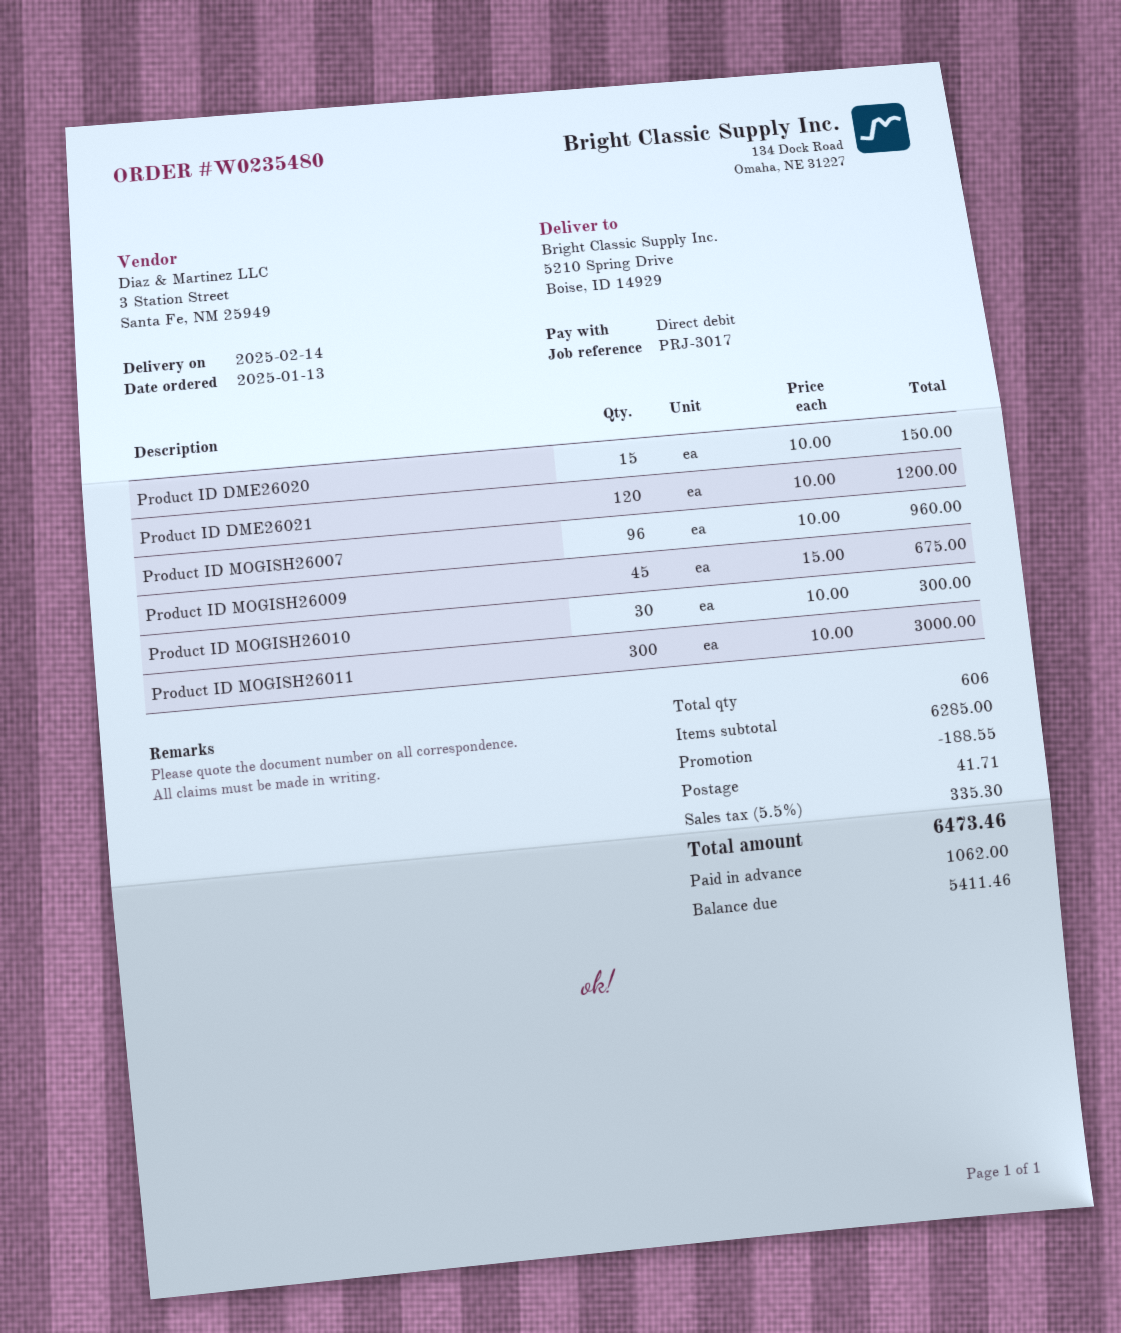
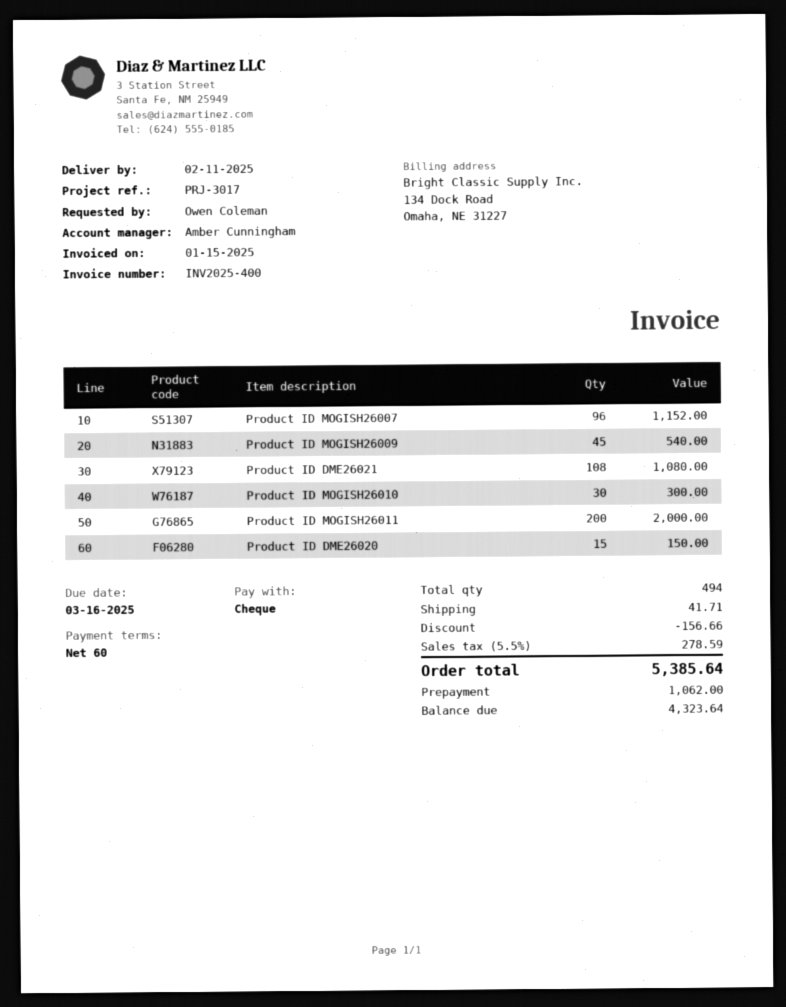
delivery date: 2025-02-14 -> 2025-02-11
payment method: direct debit -> cheque
Product ID DME26021: 120 for 1200.00 -> 108 for 1080.00
Product ID MOGISH26007: 96 for 960.00 -> 96 for 1152.00
Product ID MOGISH26009: 45 for 675.00 -> 45 for 540.00
Product ID MOGISH26011: 300 for 3000.00 -> 200 for 2000.00
total quantity: 606 -> 494
discount: 188.55 -> 156.66
tax: 5.5% = 335.30 -> 5.5% = 278.59
total: 6473.46 -> 5385.64
balance: 5411.46 -> 4323.64

